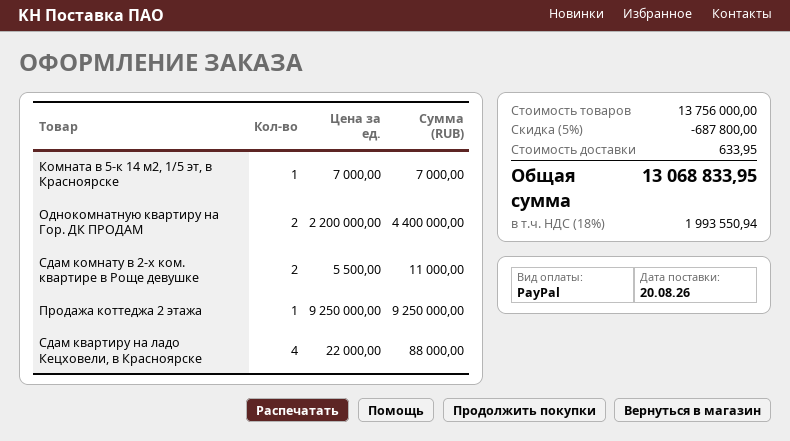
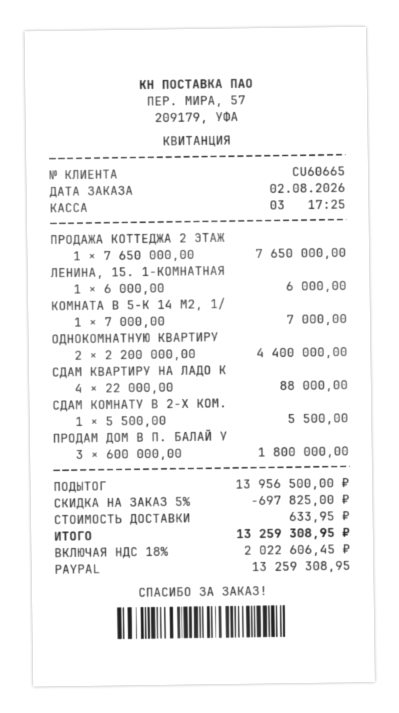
Сдам комнату в 2-х ком. квартире в Роще девушке: 2 x 5500.00 = 11000.00 -> 1 x 5500.00 = 5500.00
Продажа коттеджа 2 этажа: 1 x 9250000.00 = 9250000.00 -> 1 x 7650000.00 = 7650000.00
ЛЕНИНА, 15. 1-КОМНАТНАЯ: none -> 1 x 6000.00 = 6000.00
ПРОДАМ ДОМ В П. БАЛАЙ У: none -> 3 x 600000.00 = 1800000.00
subtotal: 13756000.00 -> 13956500.00
discount: 5% = 687800.00 -> 5% = 697825.00
tax: 18% = 1993550.94 -> 18% = 2022606.45
total: 13068833.95 -> 13259308.95

